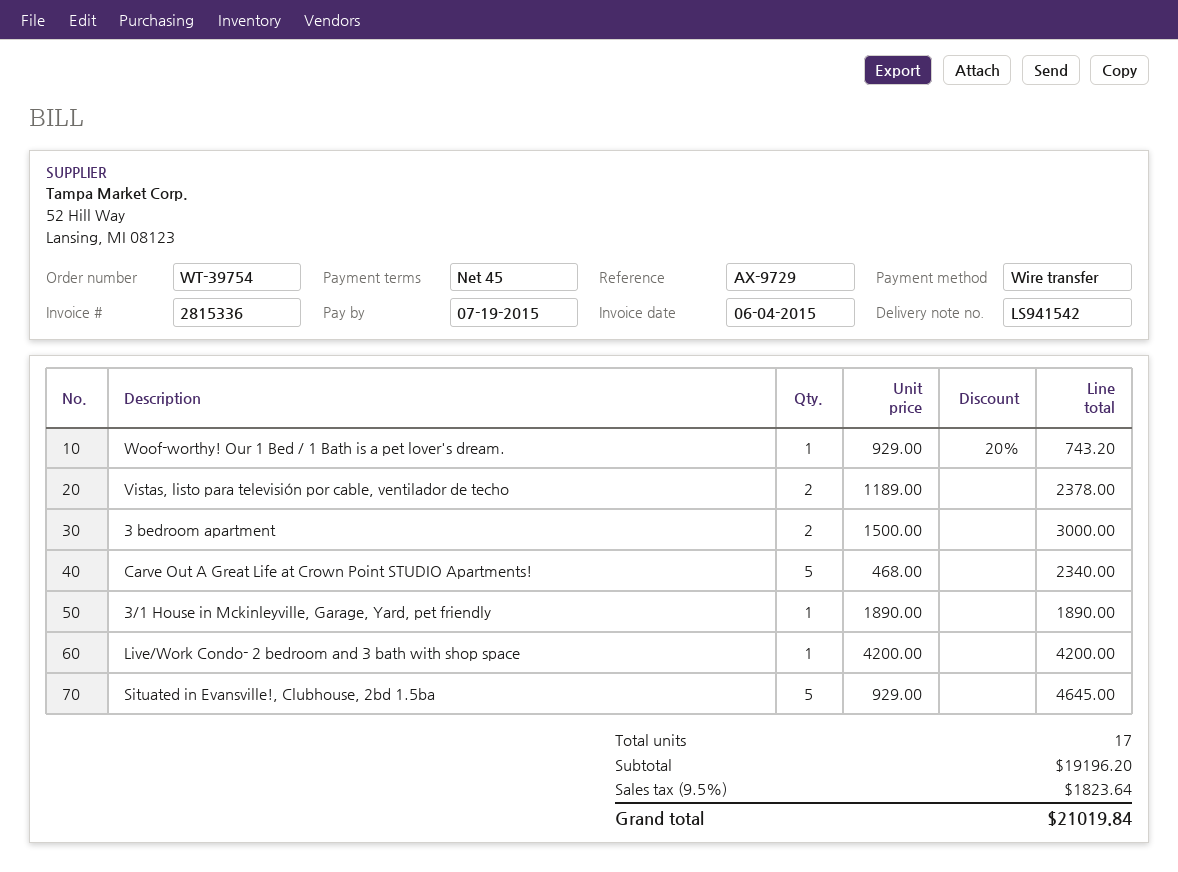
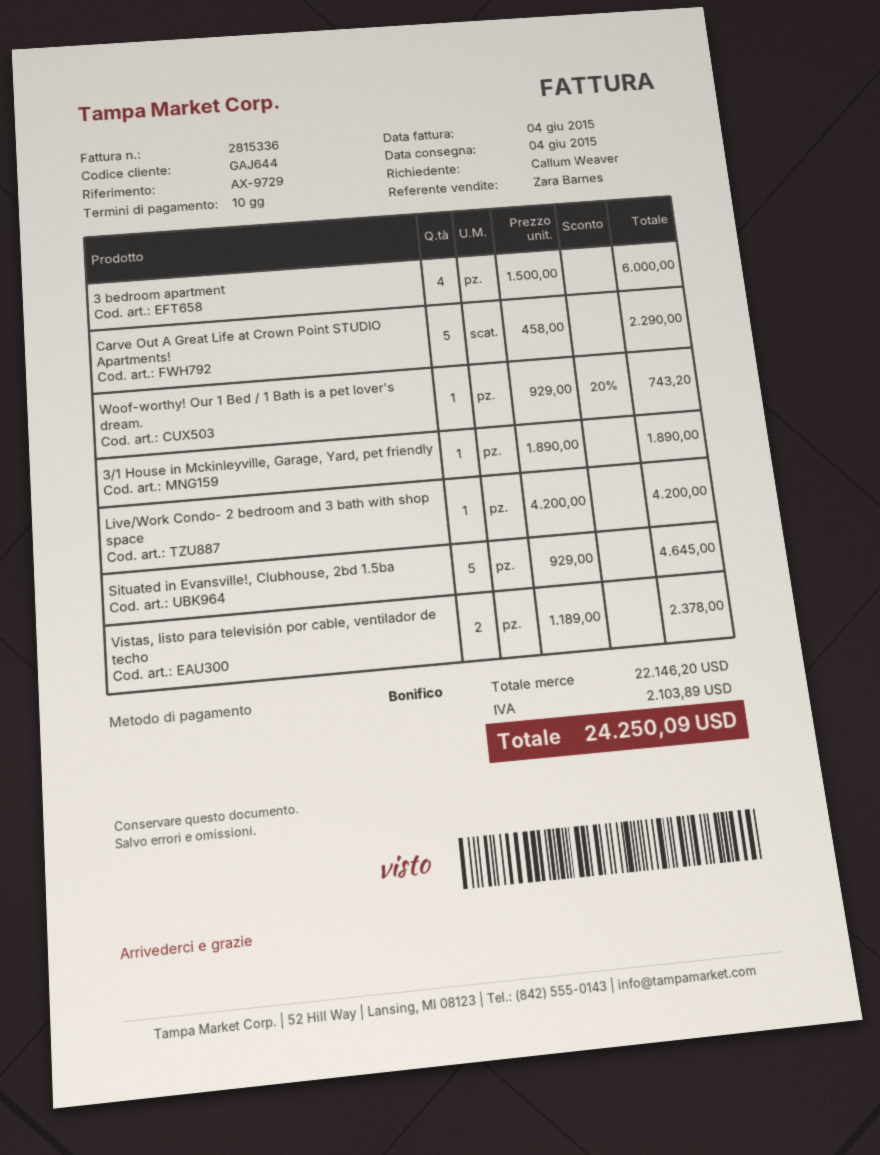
payment terms: 45 days -> 10 days
3 bedroom apartment: 2 x 1500.00 = 3000.00 -> 4 x 1500.00 = 6000.00
Carve Out A Great Life at Crown Point STUDIO Apartments!: 5 x 468.00 = 2340.00 -> 5 x 458.00 = 2290.00
subtotal: 19196.20 -> 22146.20
tax: 1823.64 -> 2103.89
total: 21019.84 -> 24250.09

